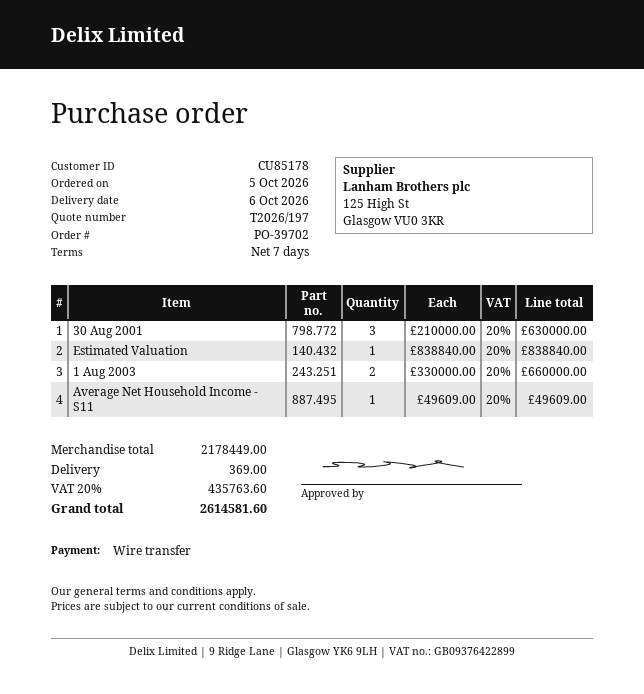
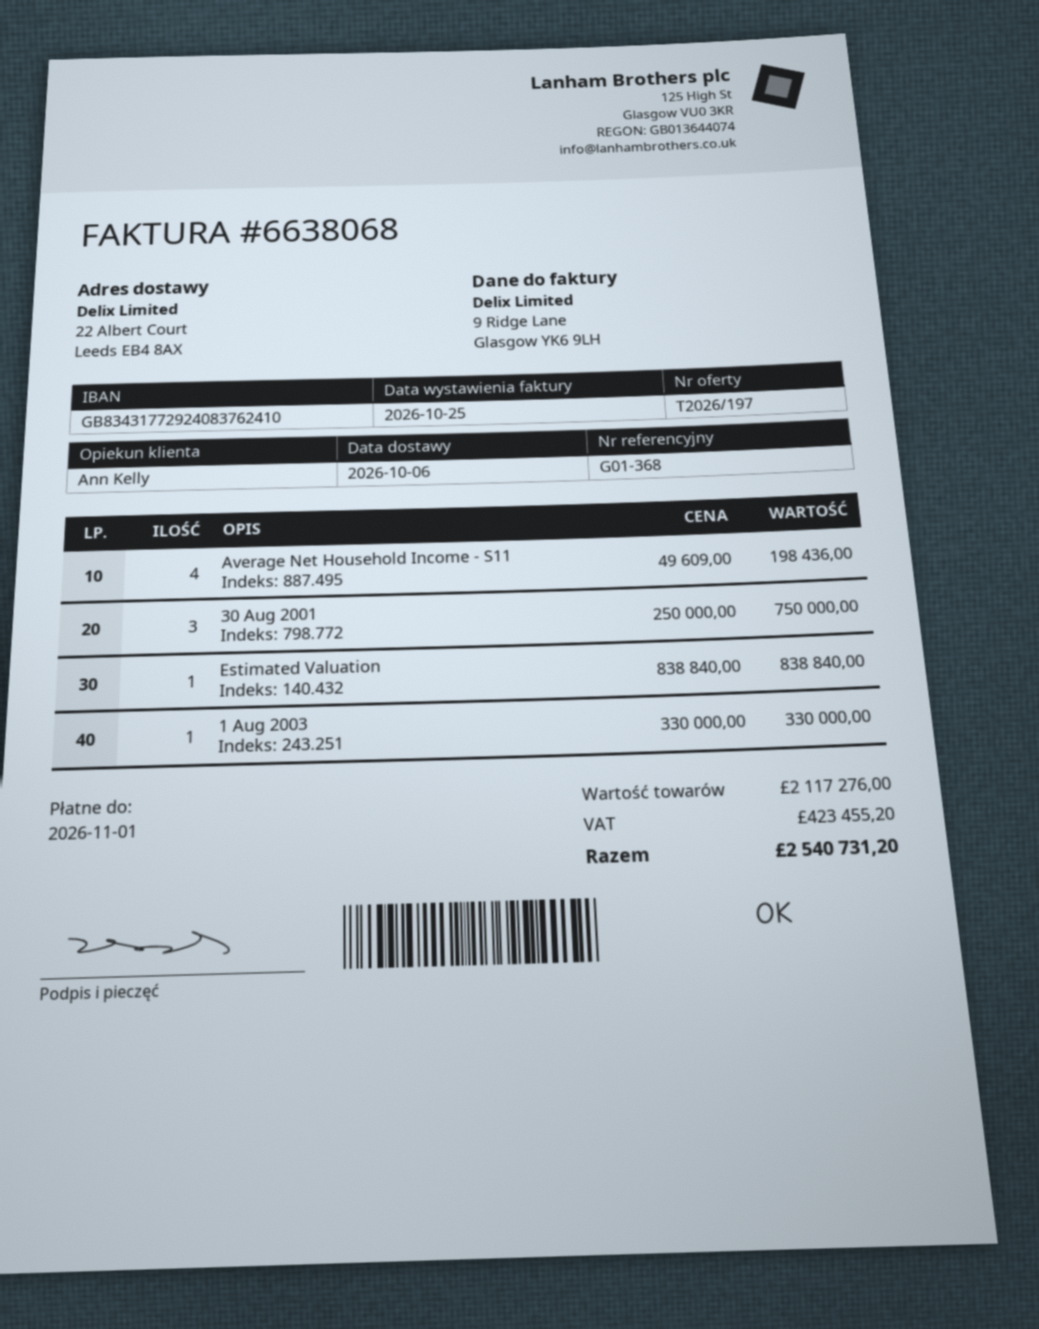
30 Aug 2001: 3 x 210000.00 = 630000.00 -> 3 x 250000.00 = 750000.00
1 Aug 2003: 2 x 330000.00 = 660000.00 -> 1 x 330000.00 = 330000.00
Average Net Household Income - S11: 1 x 49609.00 = 49609.00 -> 4 x 49609.00 = 198436.00
subtotal: 2178449.00 -> 2117276.00
shipping: 369.00 -> none
tax: 435763.60 -> 423455.20
total: 2614581.60 -> 2540731.20

